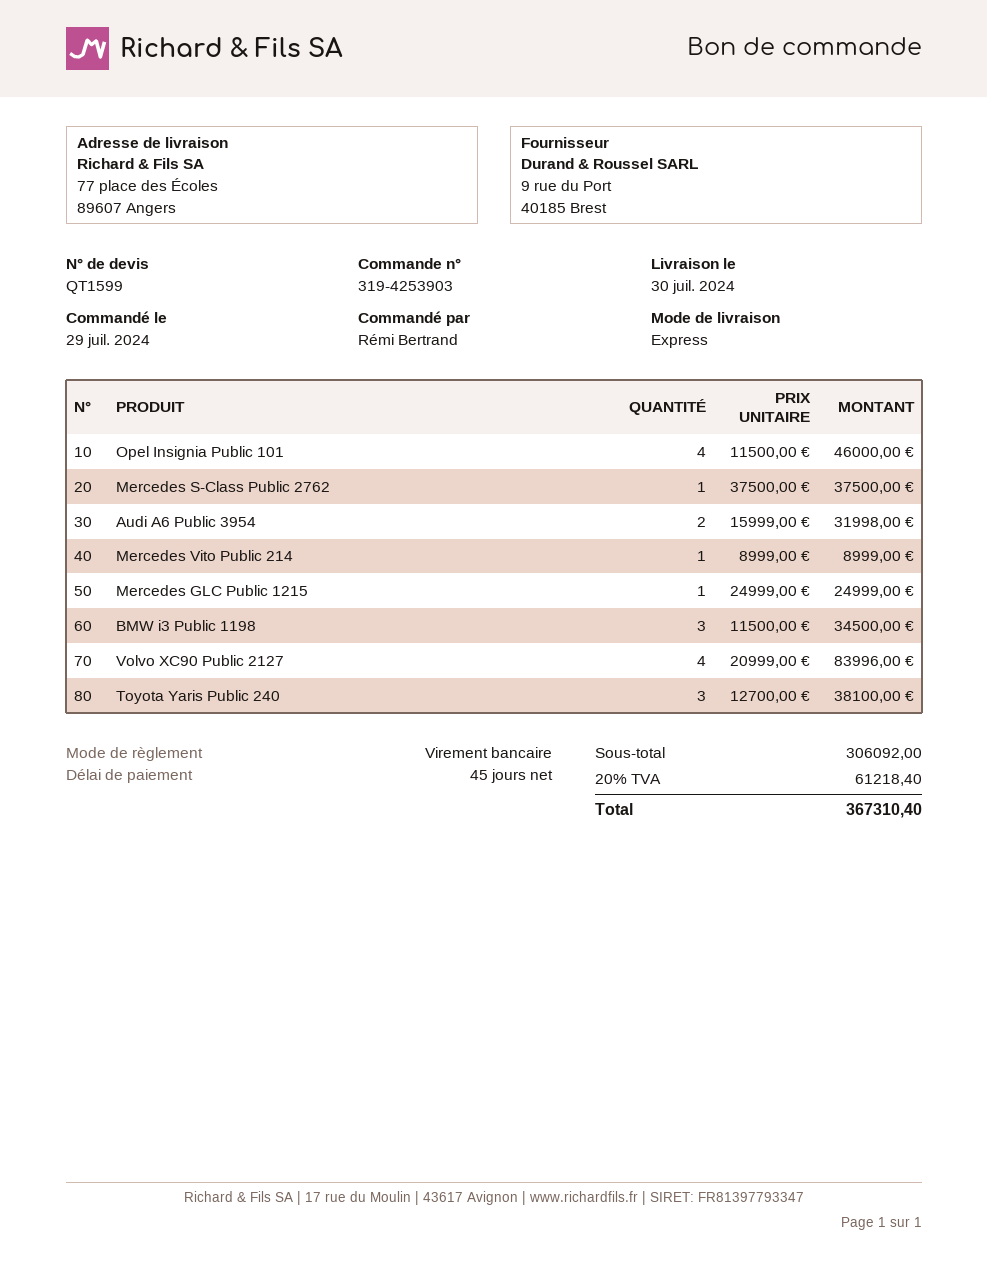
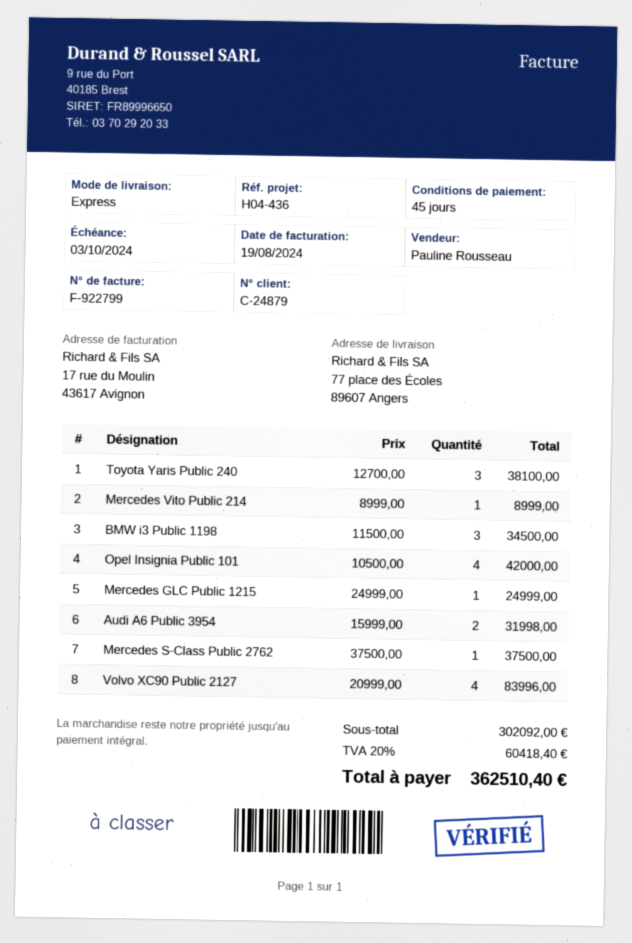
Opel Insignia Public 101: 4 x 11500.00 = 46000.00 -> 4 x 10500.00 = 42000.00
subtotal: 306092.00 -> 302092.00
tax: 20% = 61218.40 -> 20% = 60418.40
total: 367310.40 -> 362510.40

